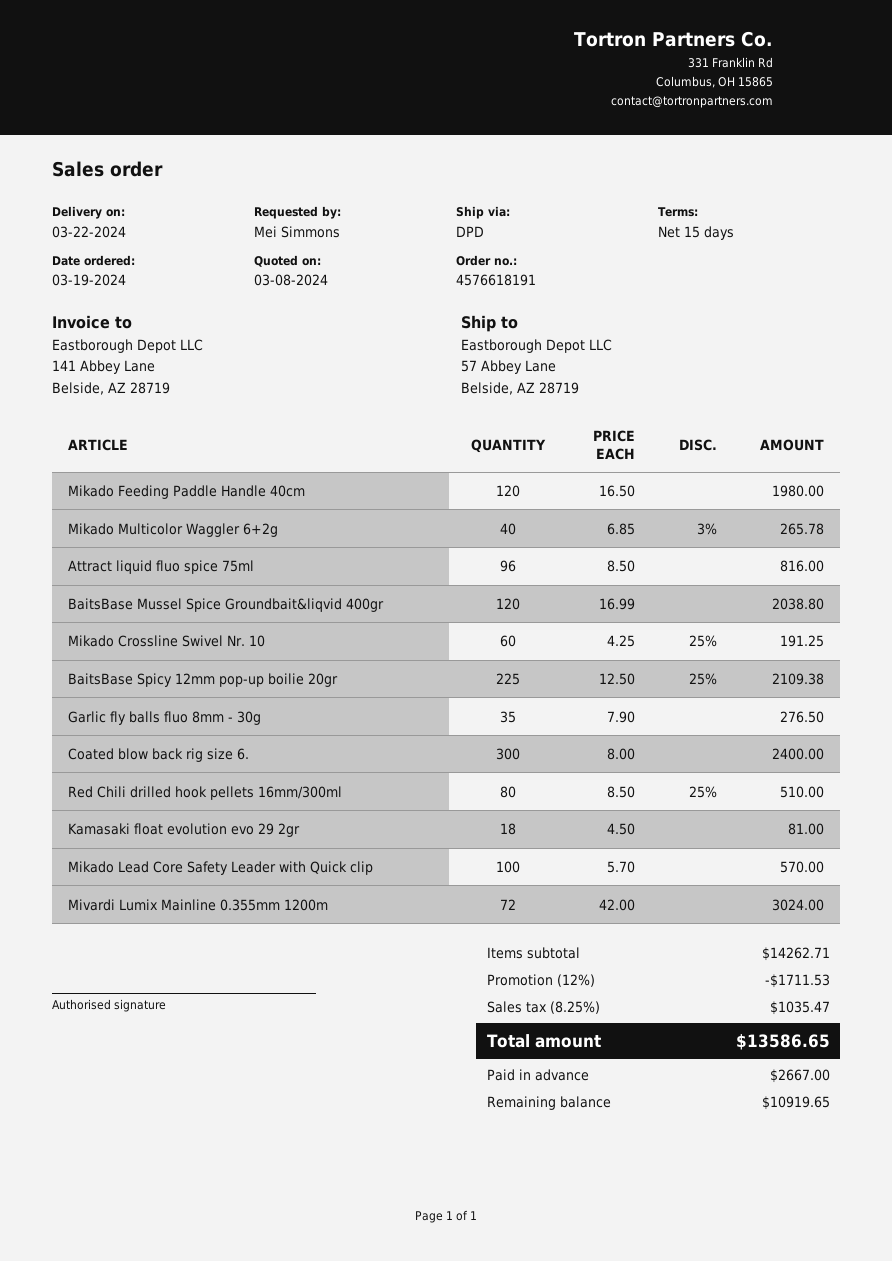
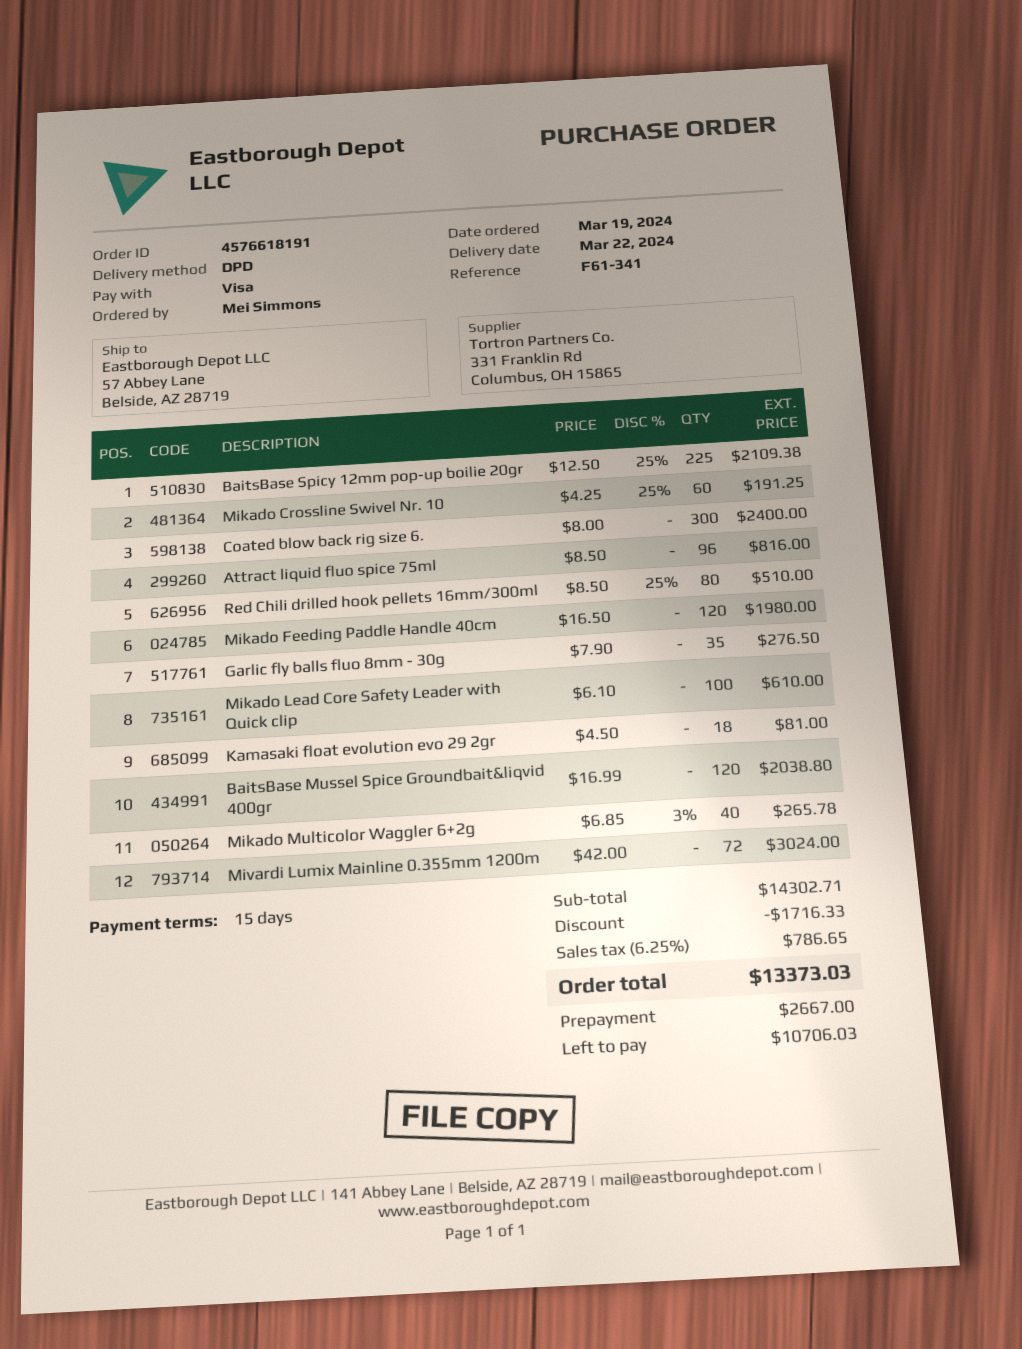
Mikado Lead Core Safety Leader with Quick clip: 100 x 5.70 = 570.00 -> 100 x 6.10 = 610.00
subtotal: 14262.71 -> 14302.71
discount: 1711.53 -> 1716.33
tax: 8.25% = 1035.47 -> 6.25% = 786.65
total: 13586.65 -> 13373.03
balance: 10919.65 -> 10706.03

